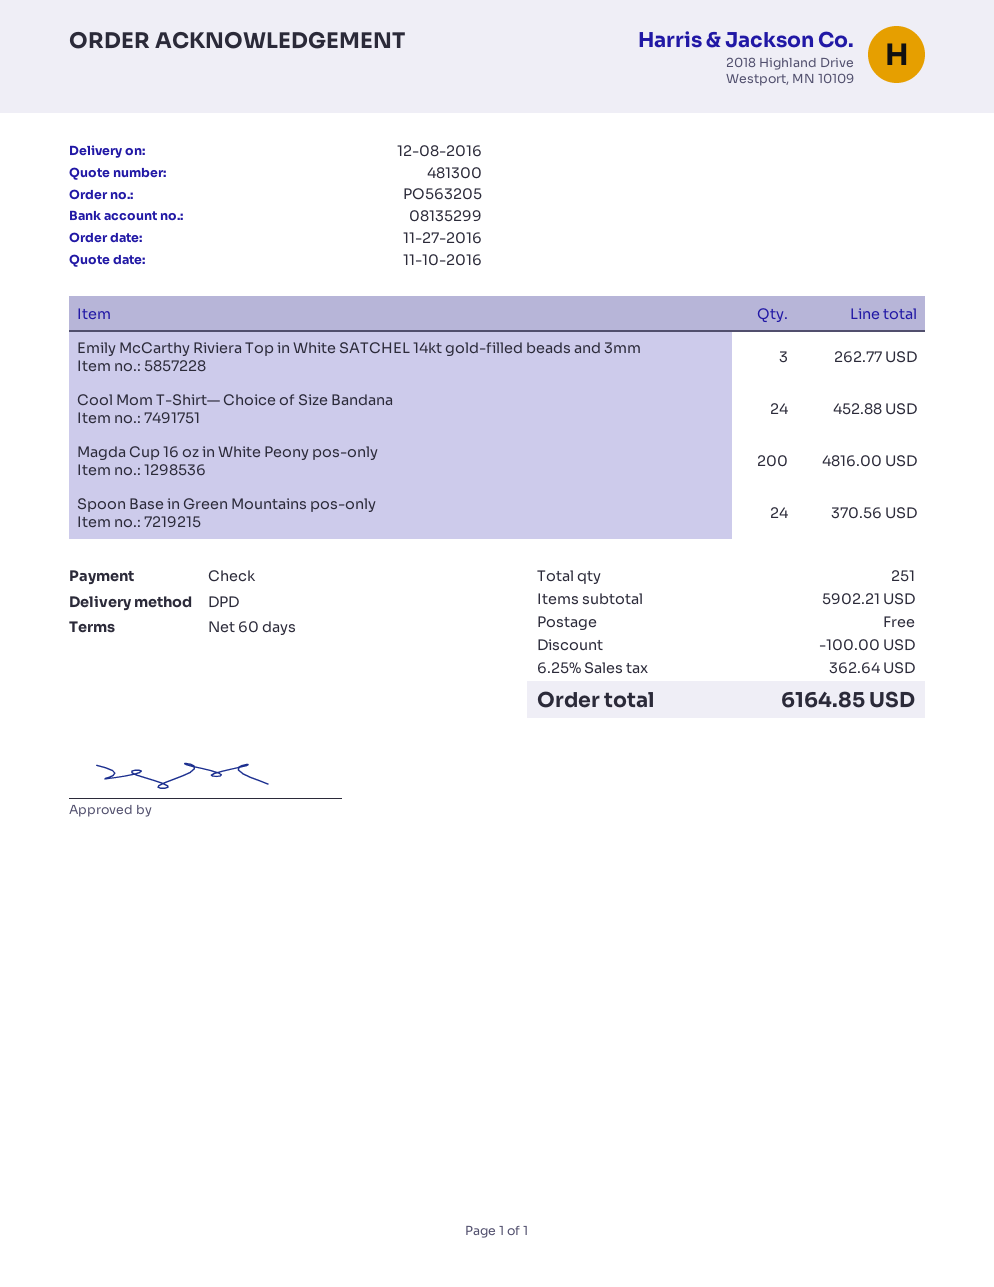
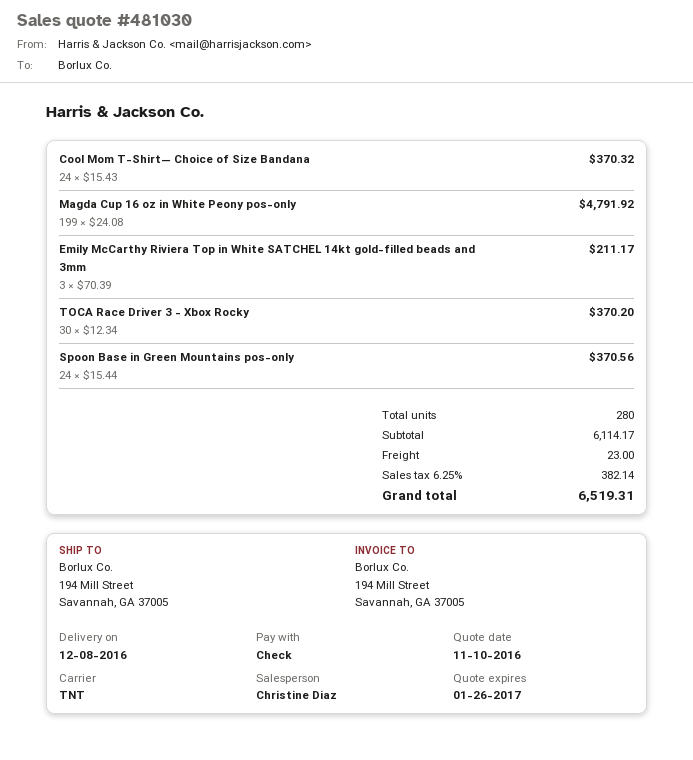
quote number: 481300 -> 481030
shipping method: DPD -> TNT
Emily McCarthy Riviera Top in White SATCHEL 14kt gold-filled beads and 3mm: 3 for 262.77 -> 3 for 211.17
Cool Mom T-Shirt— Choice of Size Bandana: 24 for 452.88 -> 24 for 370.32
Magda Cup 16 oz in White Peony pos-only: 200 for 4816.00 -> 199 for 4791.92
TOCA Race Driver 3 - Xbox Rocky: none -> 30 for 370.20
total quantity: 251 -> 280
subtotal: 5902.21 -> 6114.17
discount: 100.00 -> none
shipping: 0.00 -> 23.00
tax: 6.25% = 362.64 -> 6.25% = 382.14
total: 6164.85 -> 6519.31

